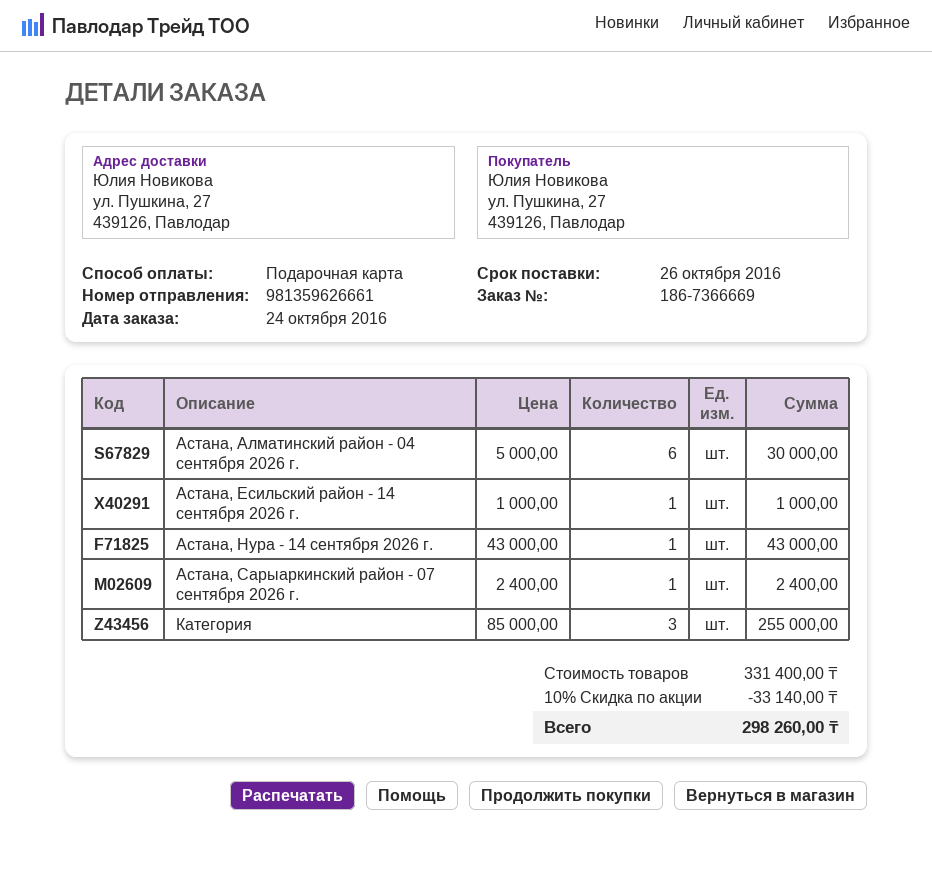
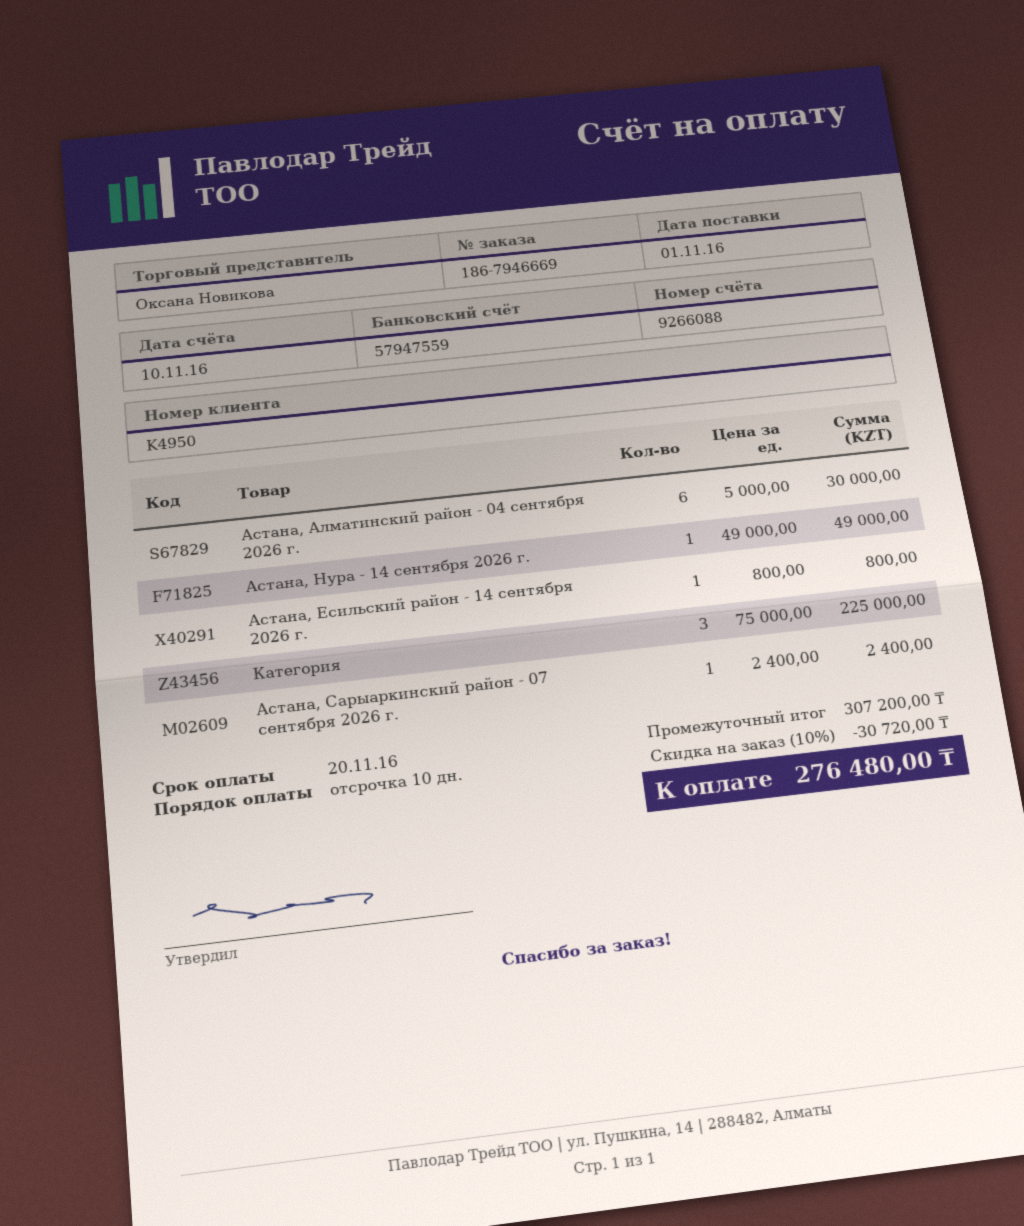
order number: 186-7366669 -> 186-7946669
delivery date: 2016-10-26 -> 2016-11-01
Астана, Есильский район - 14 сентября 2026 г.: 1 x 1000.00 = 1000.00 -> 1 x 800.00 = 800.00
Астана, Нура - 14 сентября 2026 г.: 1 x 43000.00 = 43000.00 -> 1 x 49000.00 = 49000.00
Категория: 3 x 85000.00 = 255000.00 -> 3 x 75000.00 = 225000.00
subtotal: 331400.00 -> 307200.00
discount: 10% = 33140.00 -> 10% = 30720.00
total: 298260.00 -> 276480.00

